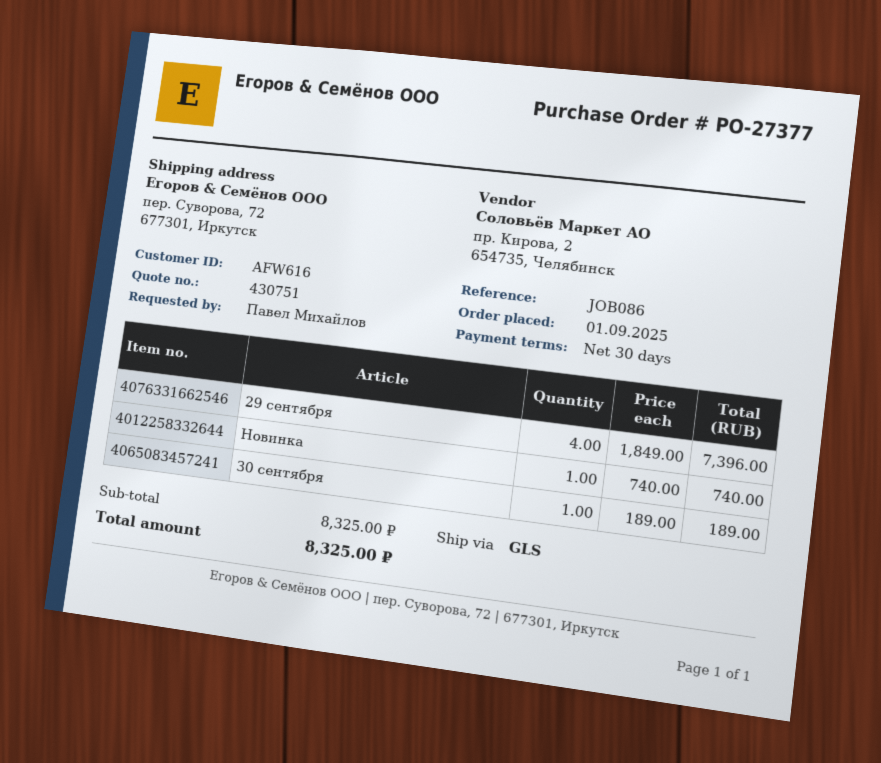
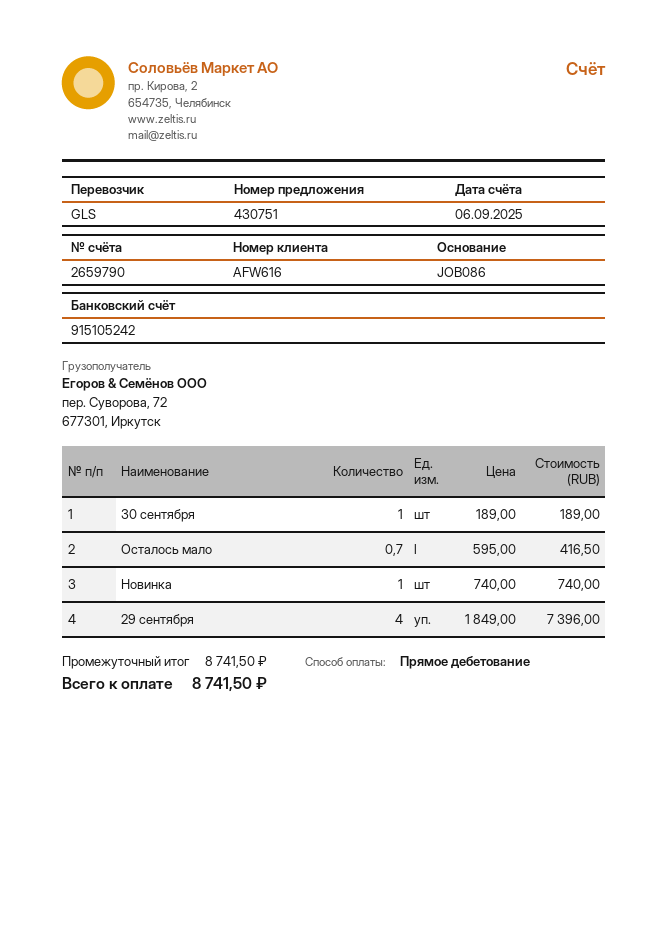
Осталось мало: none -> 0.7 x 595.00 = 416.50
subtotal: 8325.00 -> 8741.50
total: 8325.00 -> 8741.50

